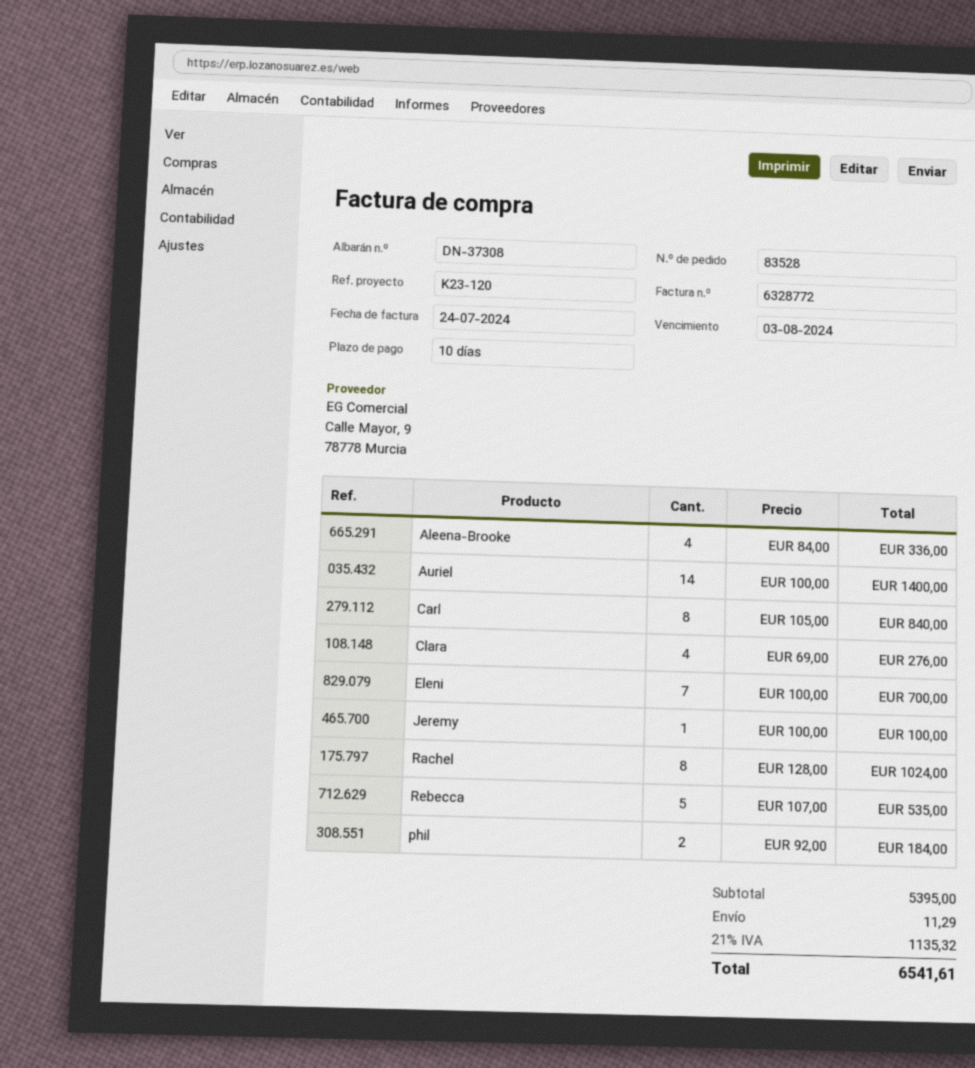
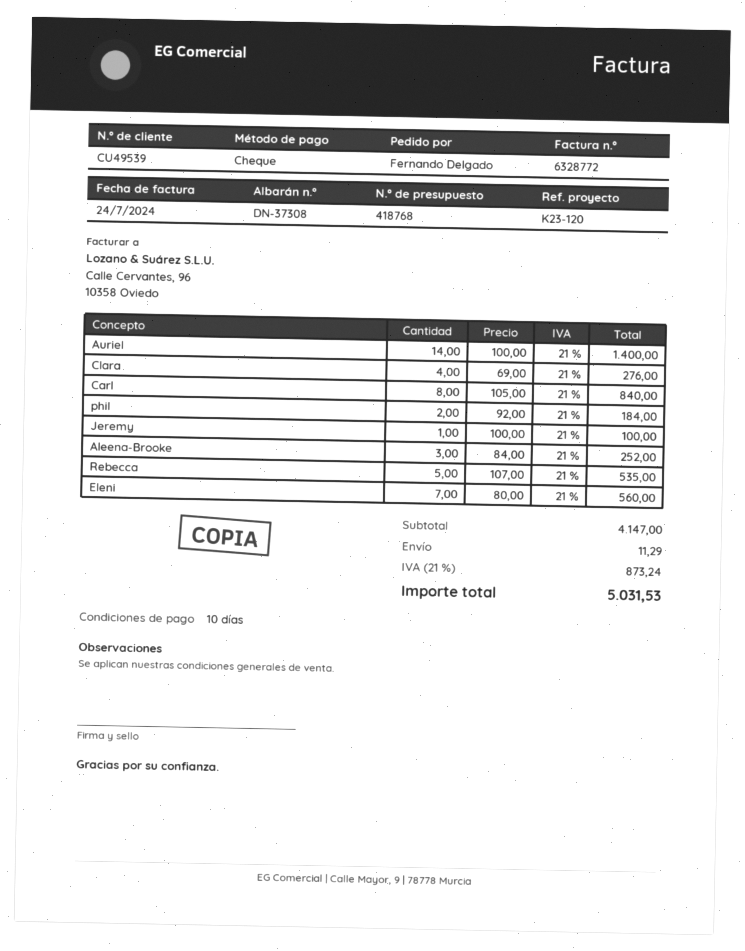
Aleena-Brooke: 4 x 84.00 = 336.00 -> 3 x 84.00 = 252.00
Eleni: 7 x 100.00 = 700.00 -> 7 x 80.00 = 560.00
Rachel: 8 x 128.00 = 1024.00 -> none
subtotal: 5395.00 -> 4147.00
tax: 21% = 1135.32 -> 21% = 873.24
total: 6541.61 -> 5031.53

